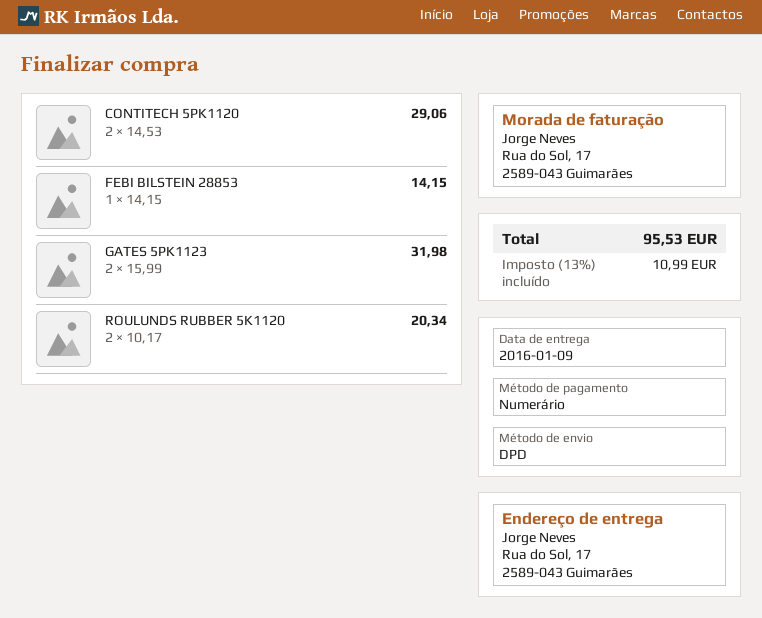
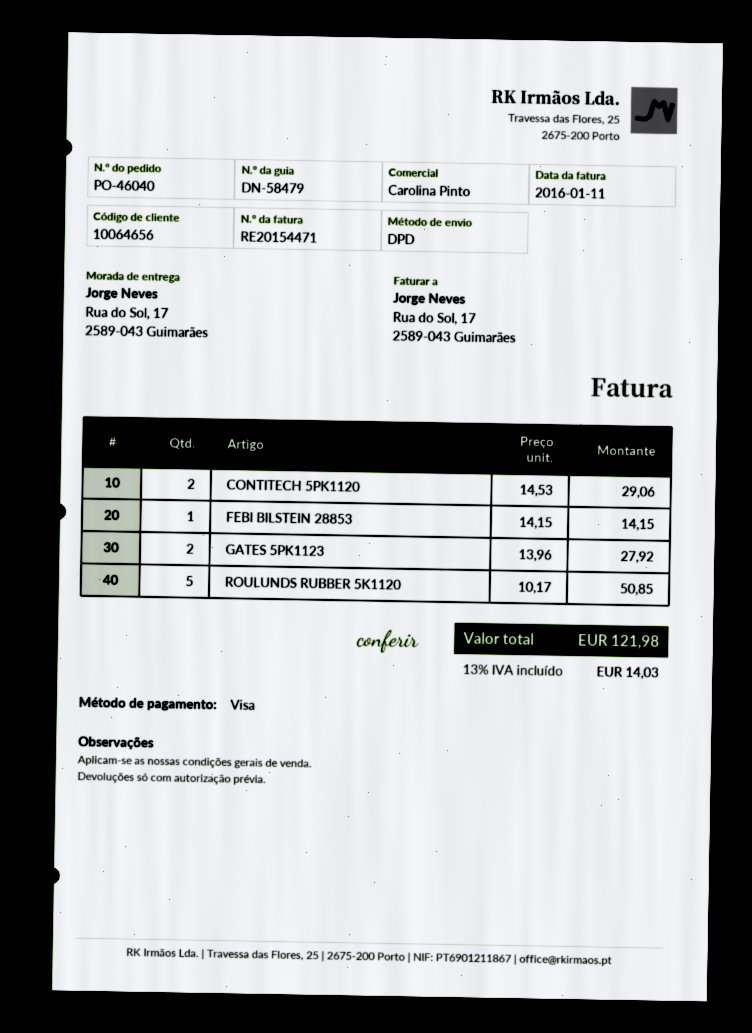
payment method: cash -> Visa
GATES 5PK1123: 2 x 15.99 = 31.98 -> 2 x 13.96 = 27.92
ROULUNDS RUBBER 5K1120: 2 x 10.17 = 20.34 -> 5 x 10.17 = 50.85
tax: 13% = 10.99 -> 13% = 14.03
total: 95.53 -> 121.98

